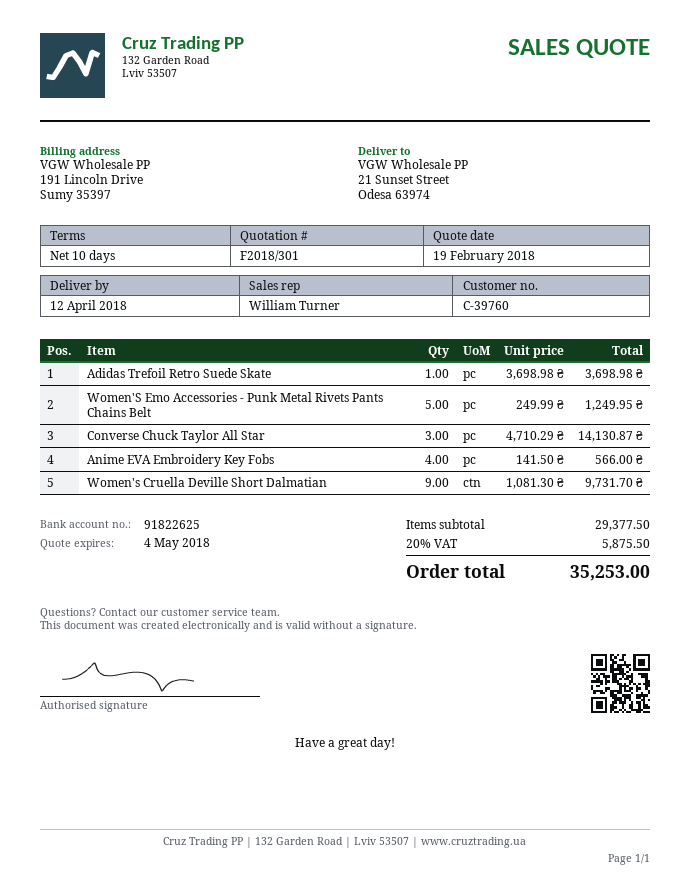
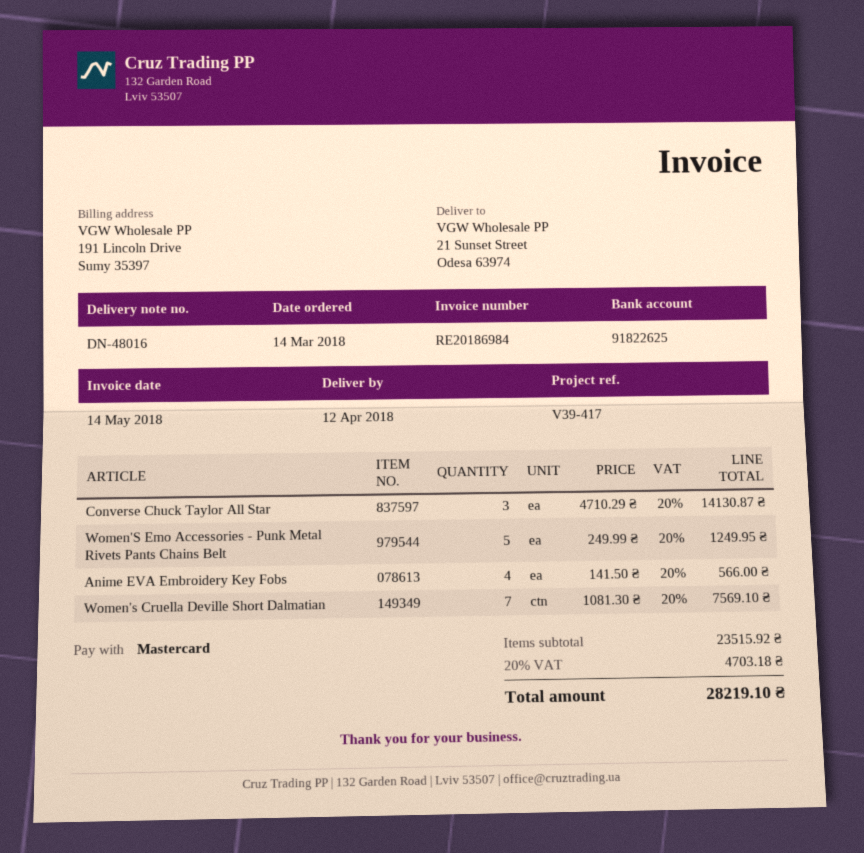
Adidas Trefoil Retro Suede Skate: 1 x 3698.98 = 3698.98 -> none
Women's Cruella Deville Short Dalmatian: 9 x 1081.30 = 9731.70 -> 7 x 1081.30 = 7569.10
subtotal: 29377.50 -> 23515.92
tax: 20% = 5875.50 -> 20% = 4703.18
total: 35253.00 -> 28219.10

